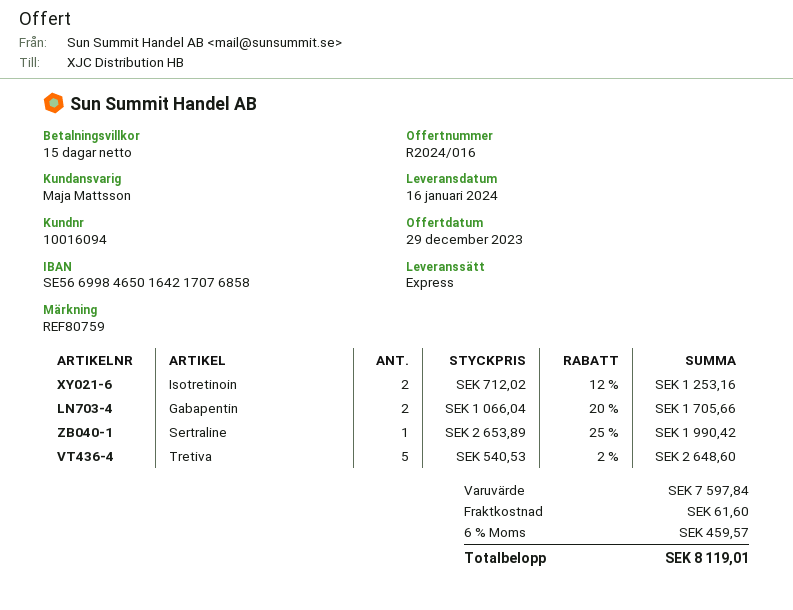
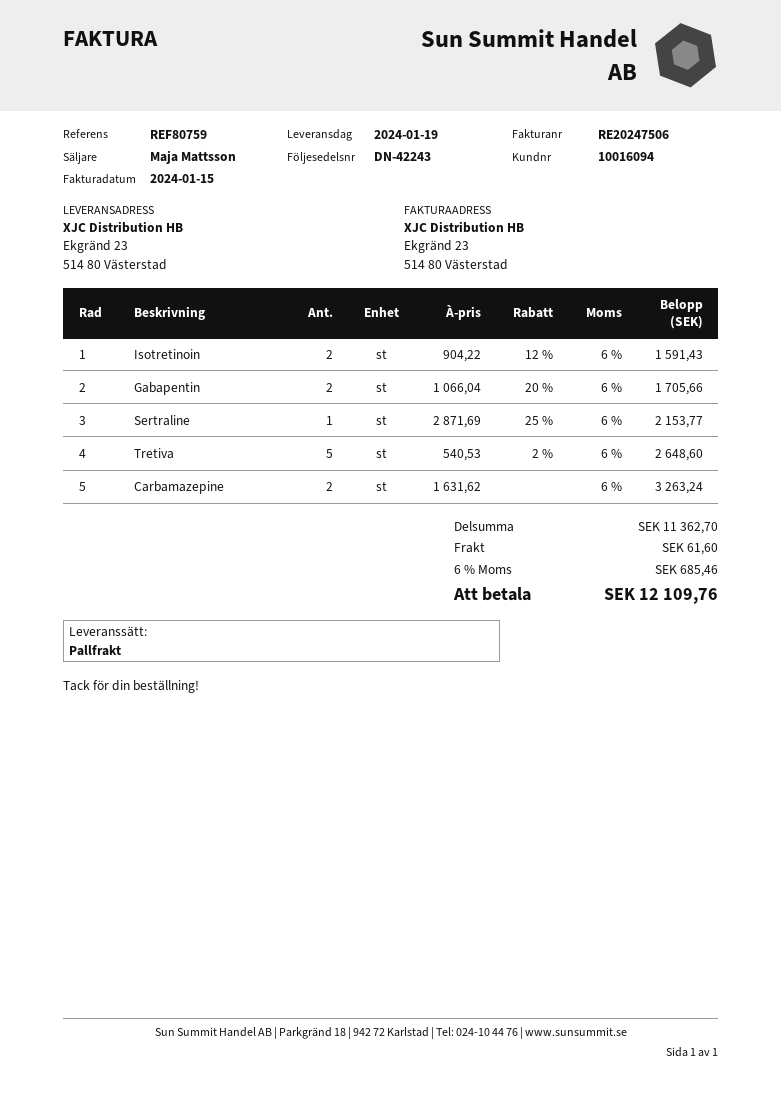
delivery date: 2024-01-16 -> 2024-01-19
shipping method: express -> pallet freight
Isotretinoin: 2 x 712.02 - 12% = 1253.16 -> 2 x 904.22 - 12% = 1591.43
Sertraline: 1 x 2653.89 - 25% = 1990.42 -> 1 x 2871.69 - 25% = 2153.77
Carbamazepine: none -> 2 x 1631.62 = 3263.24
subtotal: 7597.84 -> 11362.70
tax: 6% = 459.57 -> 6% = 685.46
total: 8119.01 -> 12109.76

